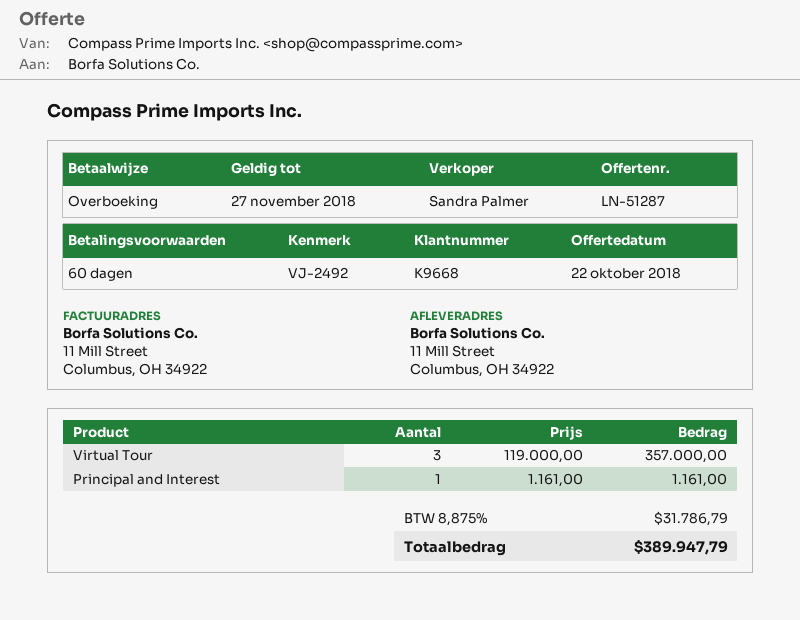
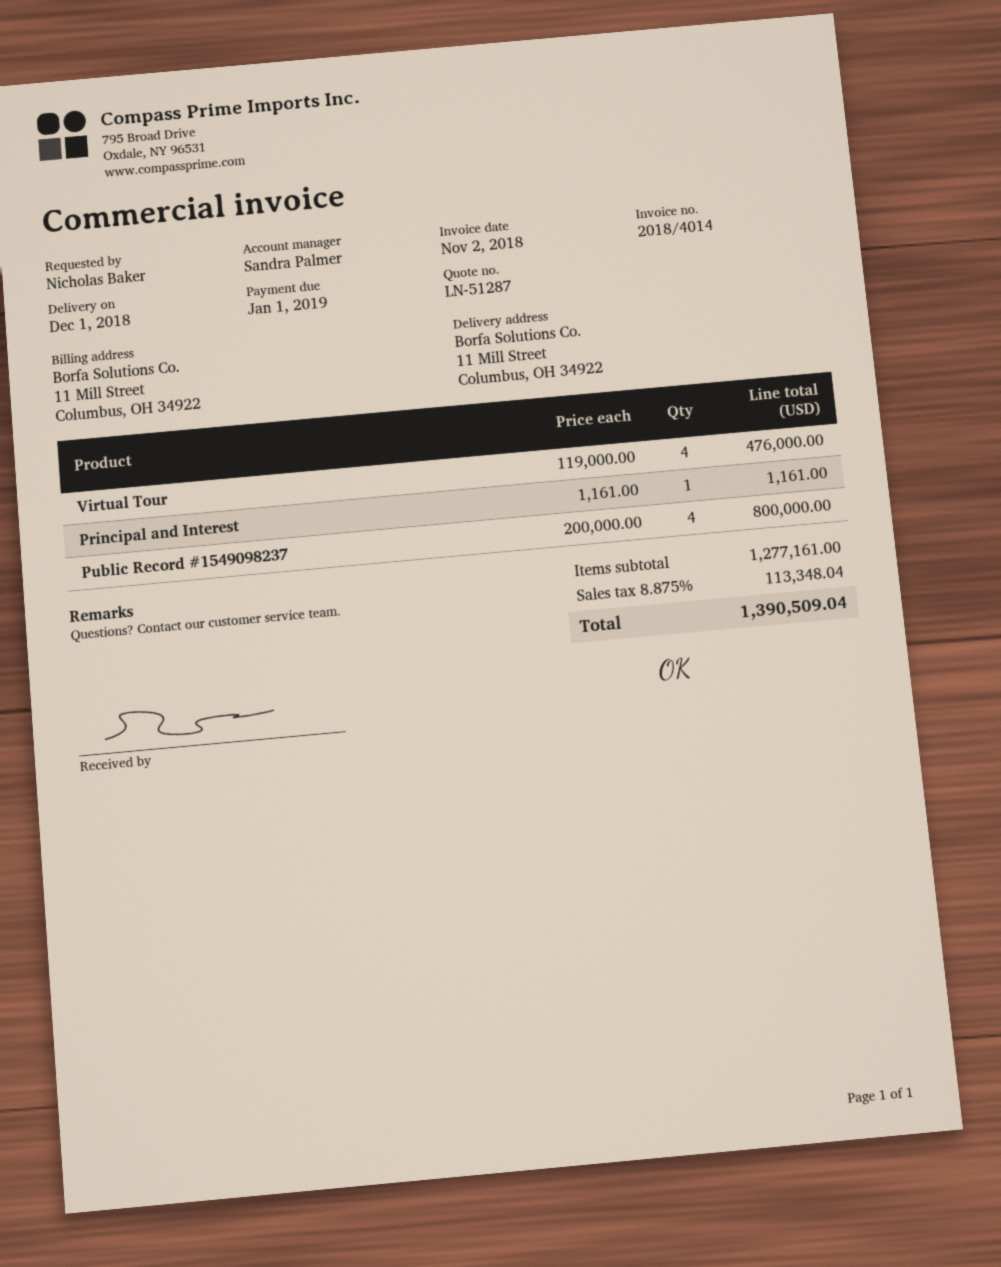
Virtual Tour: 3 x 119000.00 = 357000.00 -> 4 x 119000.00 = 476000.00
Public Record #1549098237: none -> 4 x 200000.00 = 800000.00
tax: 8.875% = 31786.79 -> 8.875% = 113348.04
total: 389947.79 -> 1390509.04

